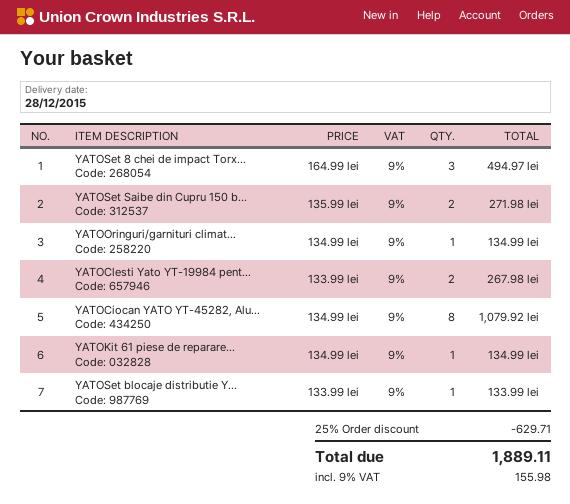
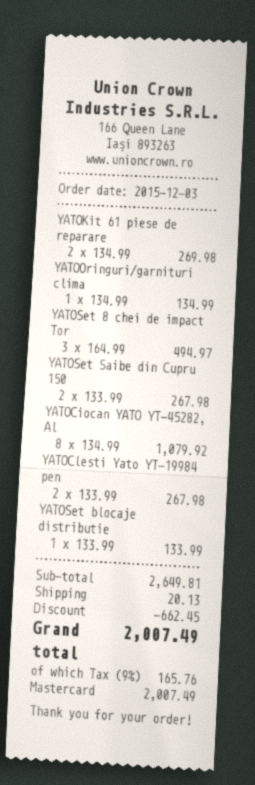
YATOSet Saibe din Cupru 150 b...: 2 x 135.99 = 271.98 -> 2 x 133.99 = 267.98
YATOKit 61 piese de reparare...: 1 x 134.99 = 134.99 -> 2 x 134.99 = 269.98
discount: 629.71 -> 662.45
shipping: none -> 20.13
tax: 9% = 155.98 -> 9% = 165.76
total: 1889.11 -> 2007.49

